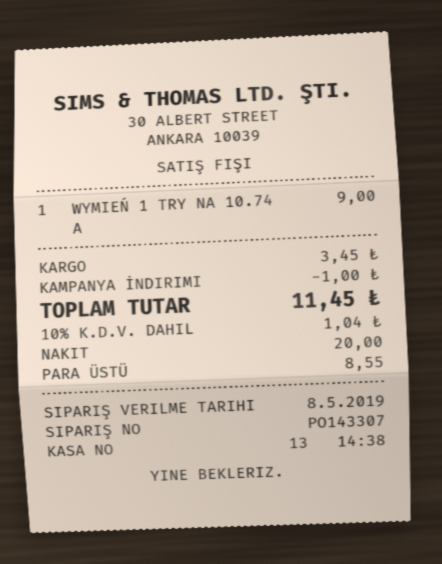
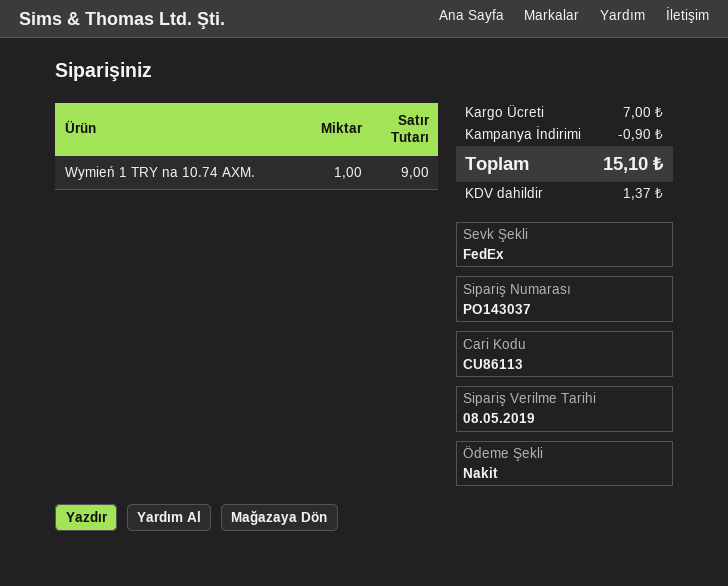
order number: PO143307 -> PO143037
discount: 1.00 -> 0.90
shipping: 3.45 -> 7.00
tax: 1.04 -> 1.37
total: 11.45 -> 15.10

